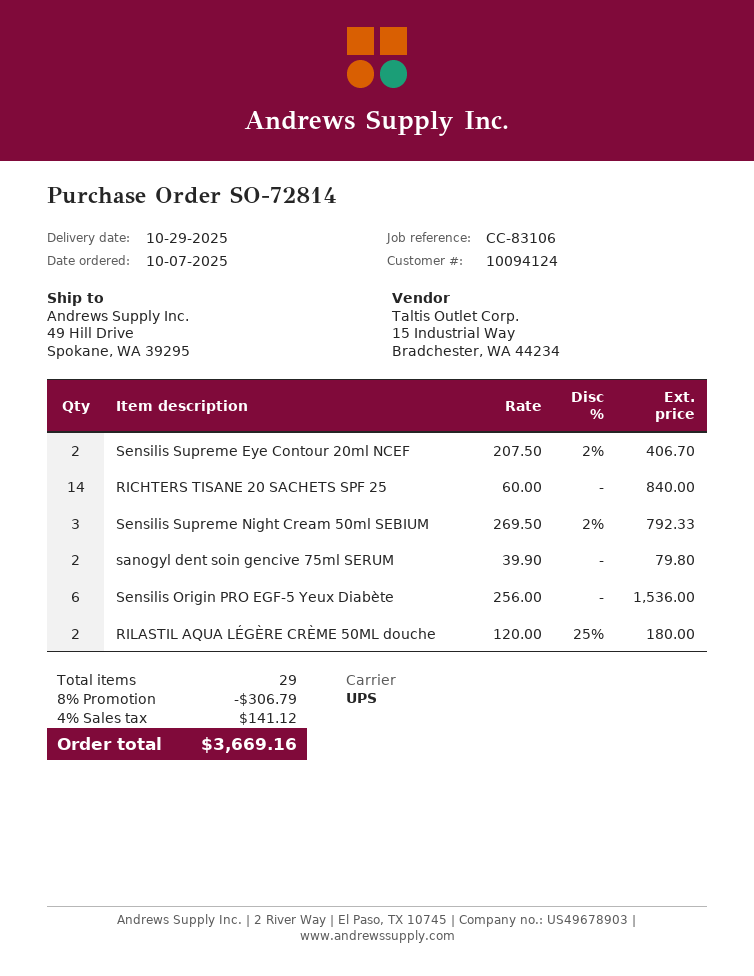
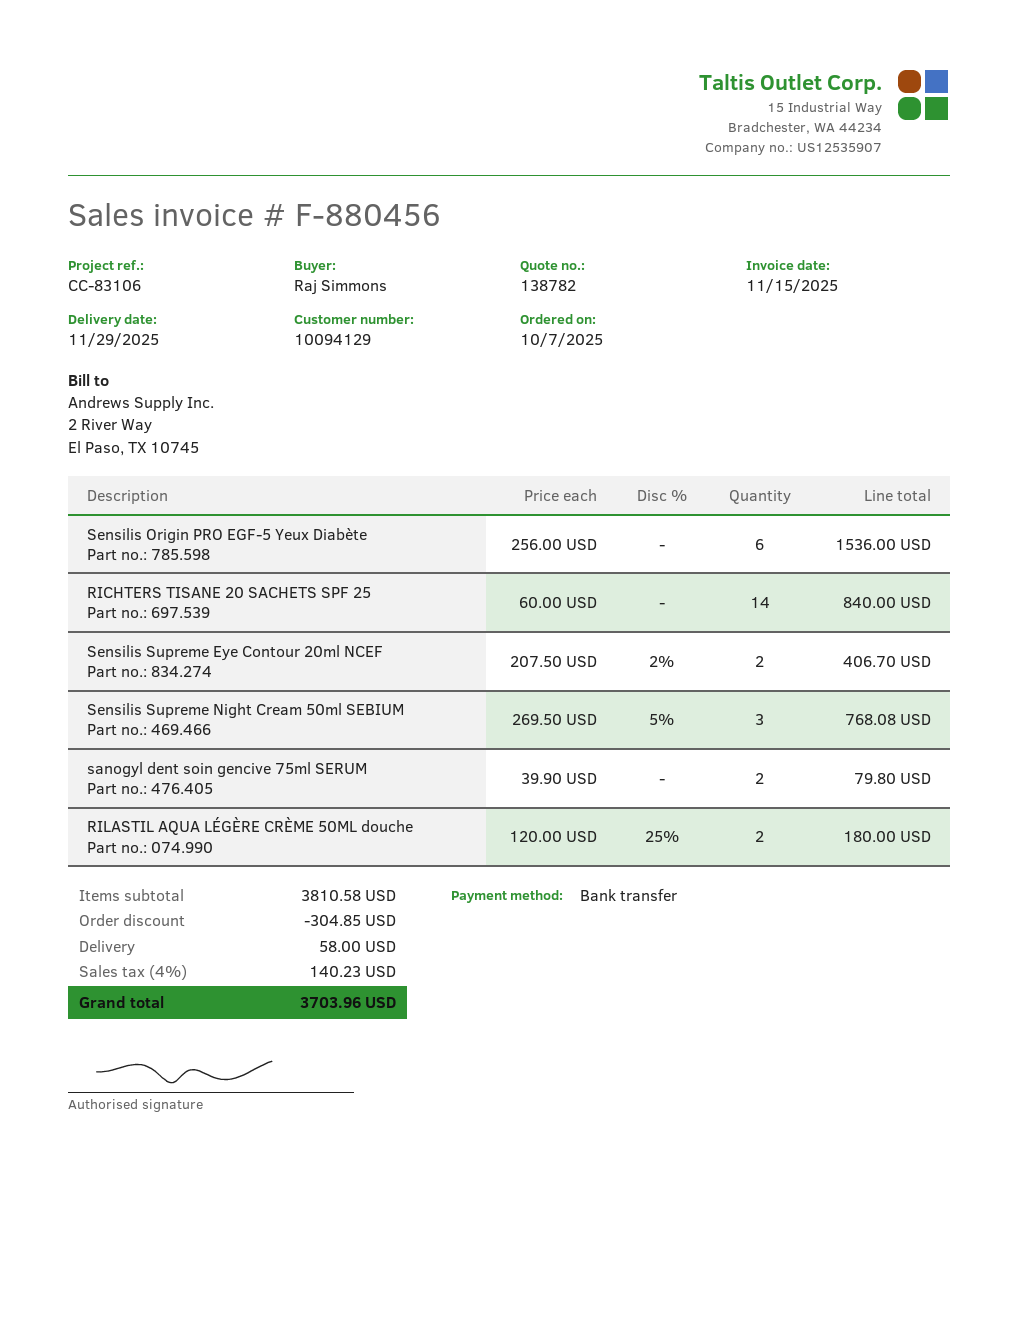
delivery date: 2025-10-29 -> 2025-11-29
customer number: 10094124 -> 10094129
Sensilis Supreme Night Cream 50ml SEBIUM: 3 x 269.50 - 2% = 792.33 -> 3 x 269.50 - 5% = 768.08
discount: 306.79 -> 304.85
shipping: none -> 58.00
tax: 4% = 141.12 -> 4% = 140.23
total: 3669.16 -> 3703.96

